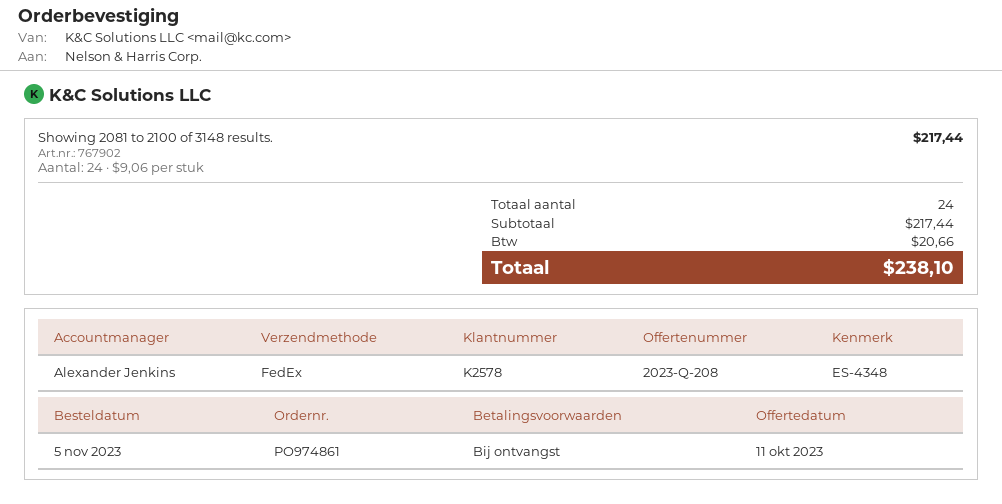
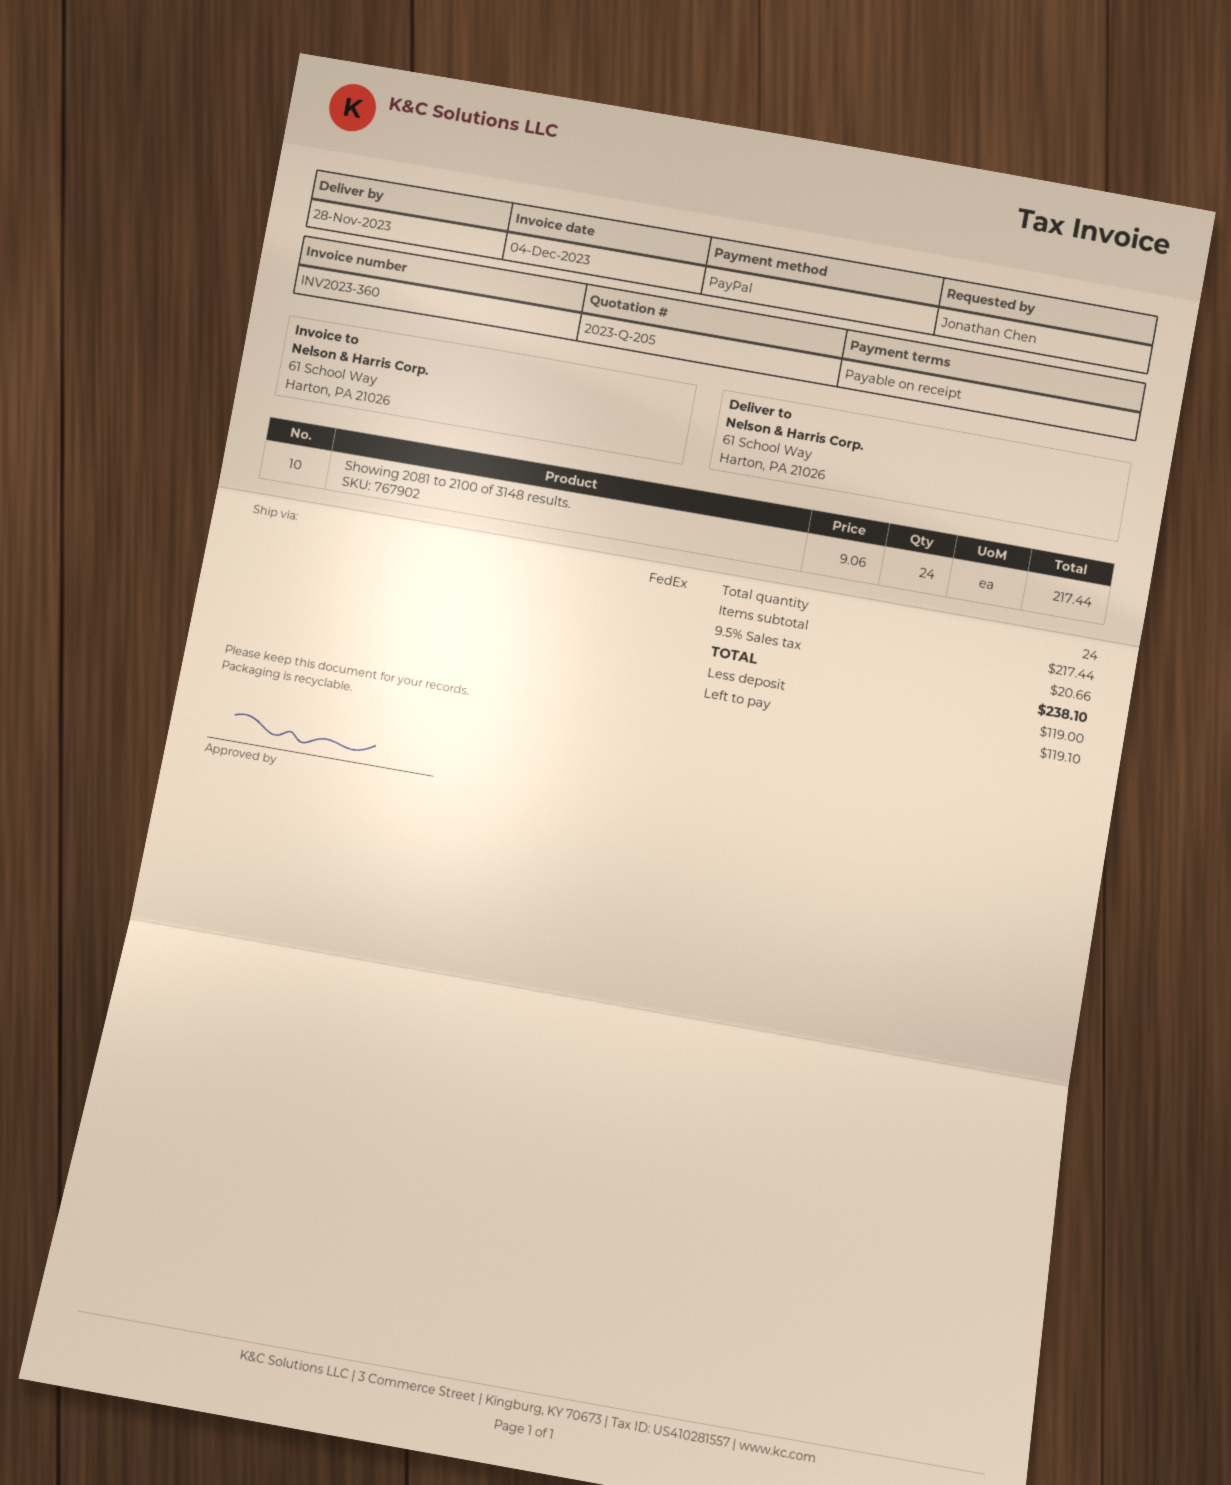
quote number: 2023-Q-208 -> 2023-Q-205

